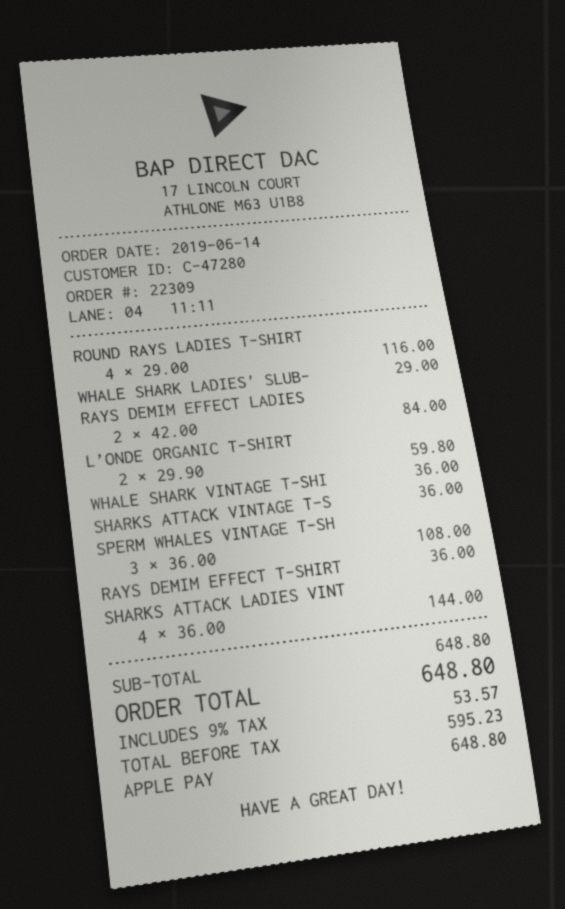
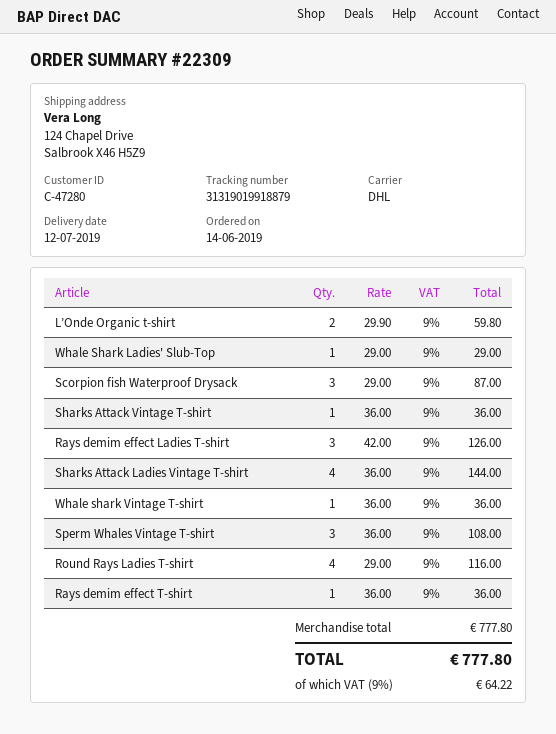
RAYS DEMIM EFFECT LADIES: 2 x 42.00 = 84.00 -> 3 x 42.00 = 126.00
Scorpion fish Waterproof Drysack: none -> 3 x 29.00 = 87.00
subtotal: 648.80 -> 777.80
tax: 9% = 53.57 -> 9% = 64.22
total: 648.80 -> 777.80

